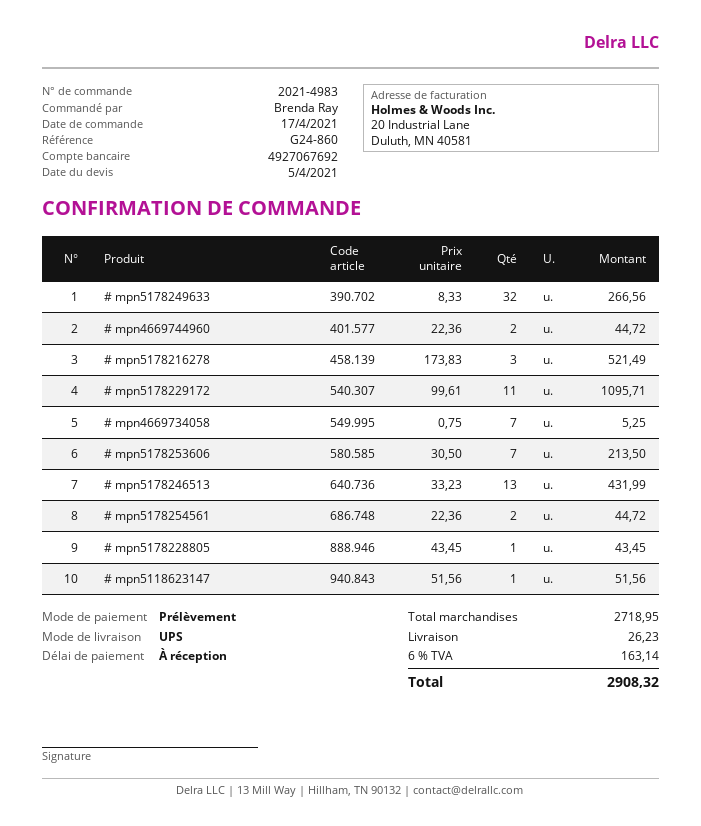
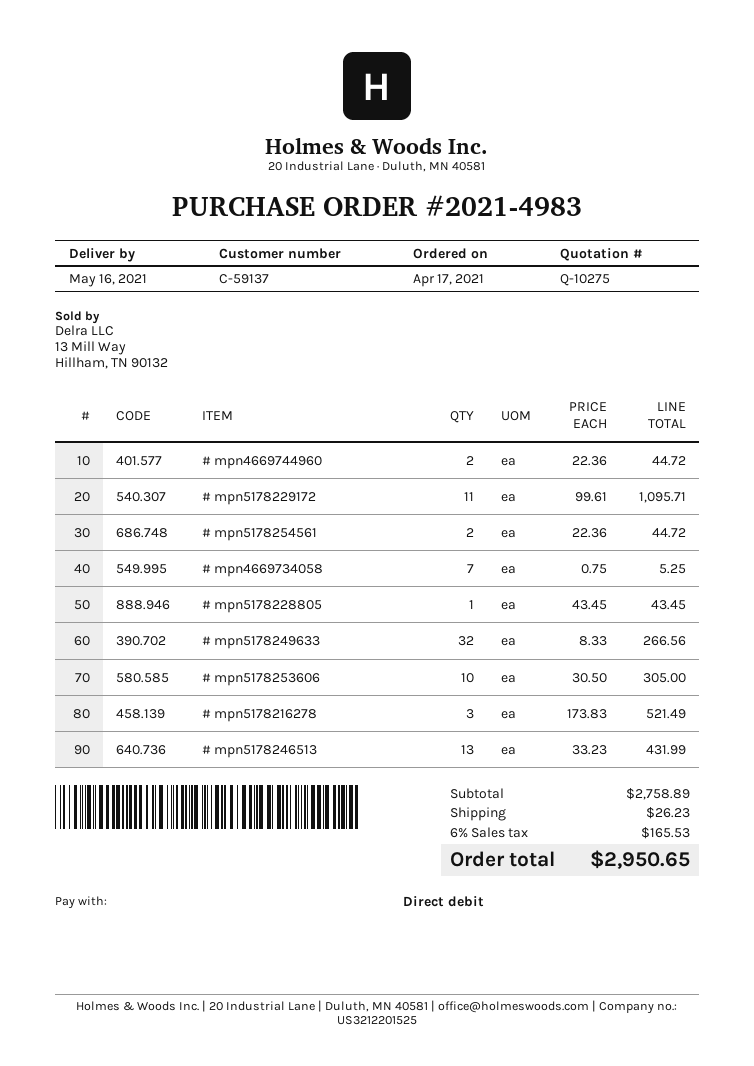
# mpn5178253606: 7 x 30.50 = 213.50 -> 10 x 30.50 = 305.00
# mpn5118623147: 1 x 51.56 = 51.56 -> none
subtotal: 2718.95 -> 2758.89
tax: 6% = 163.14 -> 6% = 165.53
total: 2908.32 -> 2950.65

